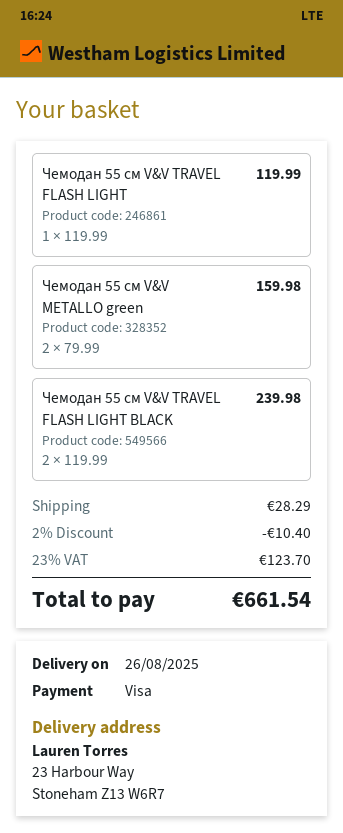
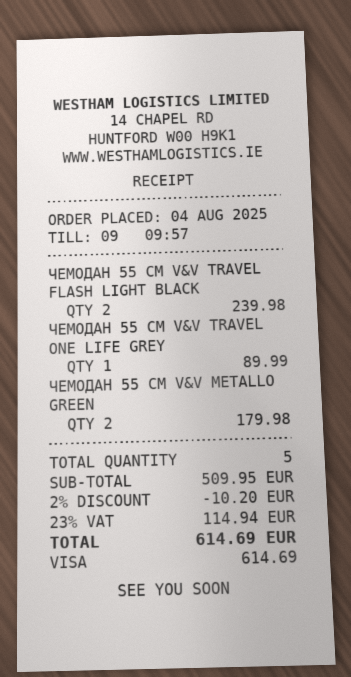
Чемодан 55 см V&V TRAVEL FLASH LIGHT: 1 for 119.99 -> none
Чемодан 55 см V&V METALLO green: 2 for 159.98 -> 2 for 179.98
ЧЕМОДАН 55 СМ V&V TRAVEL ONE LIFE GREY: none -> 1 for 89.99
discount: 2% = 10.40 -> 2% = 10.20
shipping: 28.29 -> none
tax: 23% = 123.70 -> 23% = 114.94
total: 661.54 -> 614.69

